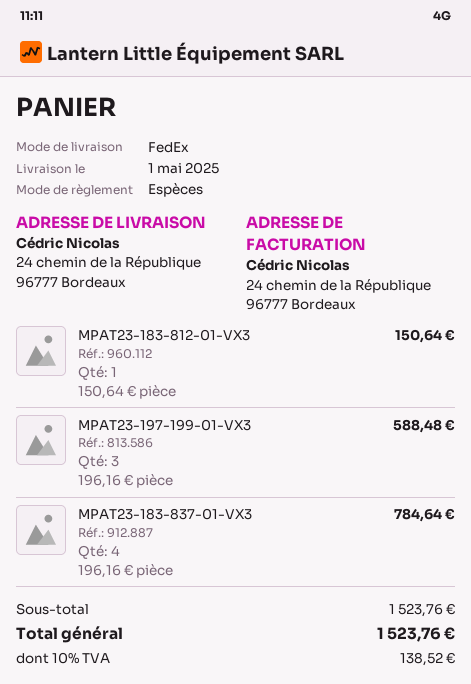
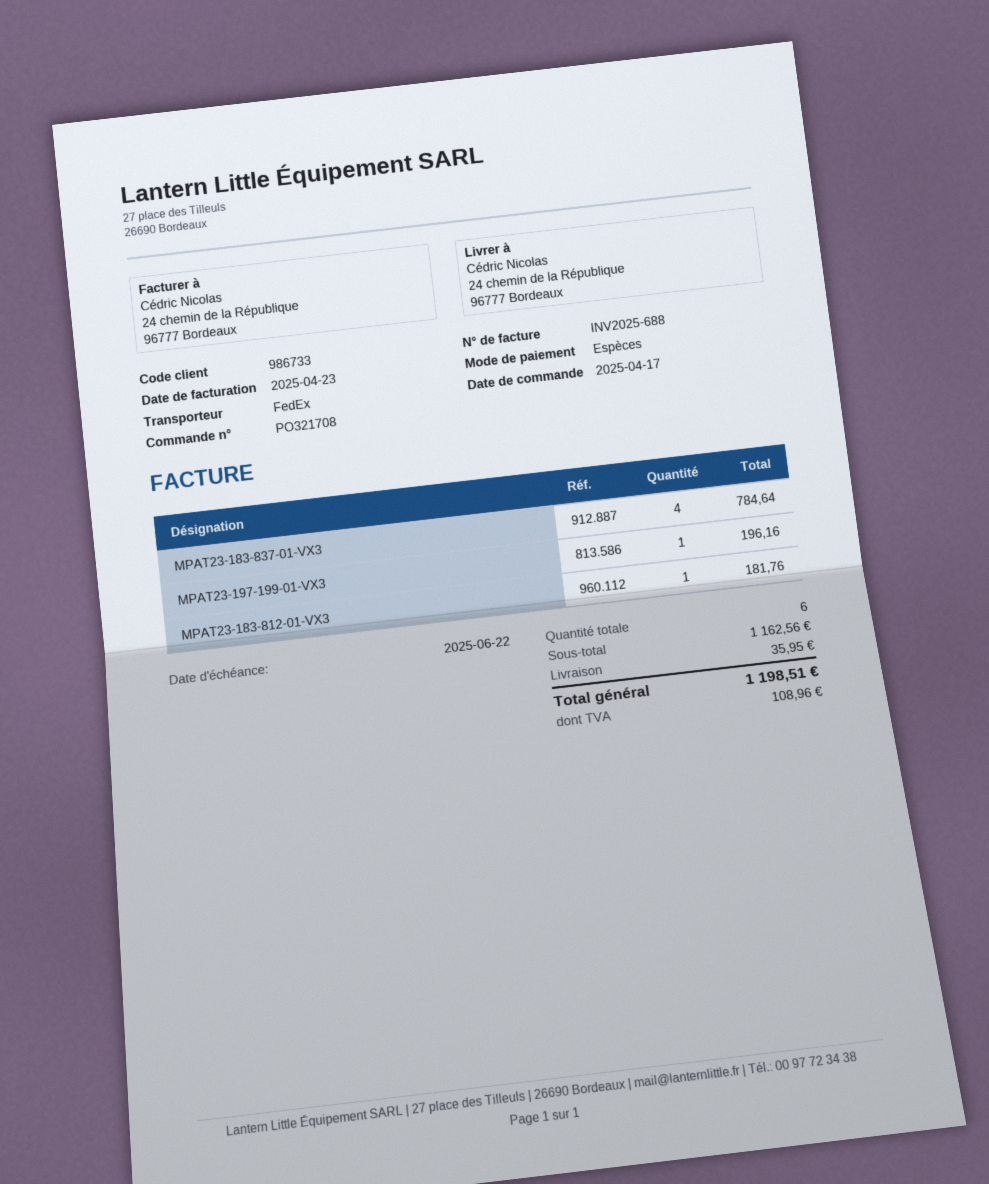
MPAT23-183-812-01-VX3: 1 for 150.64 -> 1 for 181.76
MPAT23-197-199-01-VX3: 3 for 588.48 -> 1 for 196.16
subtotal: 1523.76 -> 1162.56
shipping: none -> 35.95
tax: 138.52 -> 108.96
total: 1523.76 -> 1198.51

